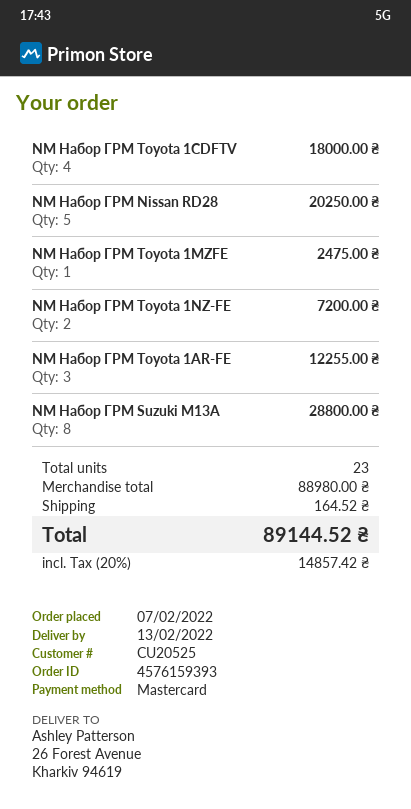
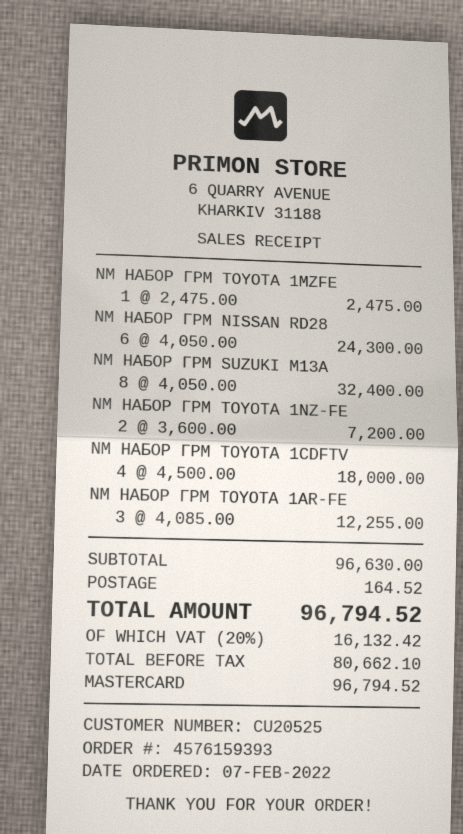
NM Набор ГРМ Nissan RD28: 5 for 20250.00 -> 6 for 24300.00
NM Набор ГРМ Suzuki M13A: 8 for 28800.00 -> 8 for 32400.00
subtotal: 88980.00 -> 96630.00
tax: 20% = 14857.42 -> 20% = 16132.42
total: 89144.52 -> 96794.52

